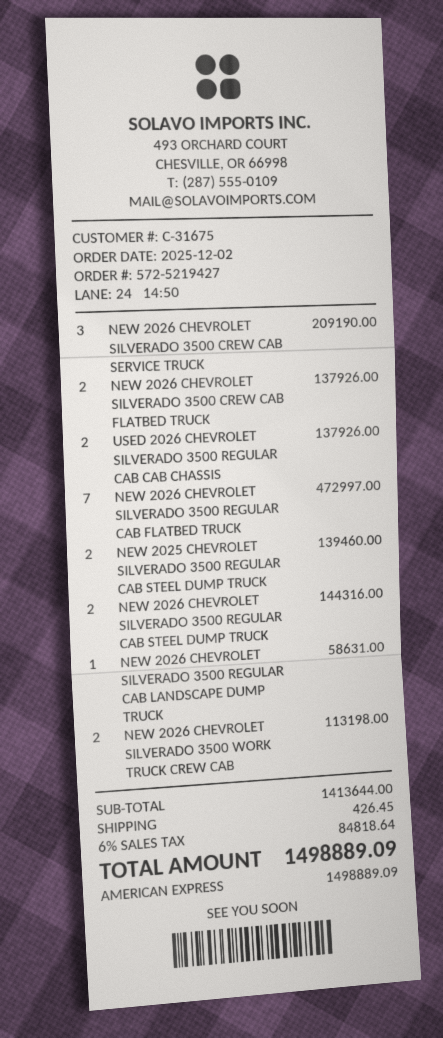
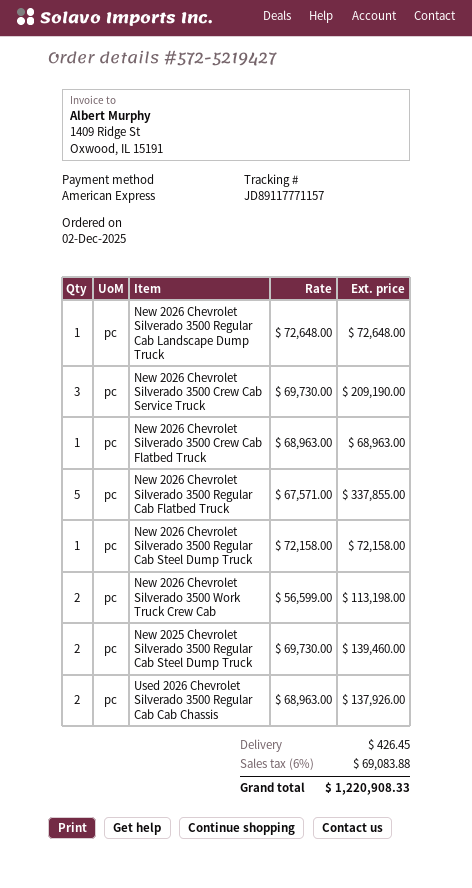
NEW 2026 CHEVROLET SILVERADO 3500 CREW CAB FLATBED TRUCK: 2 for 137926.00 -> 1 for 68963.00
NEW 2026 CHEVROLET SILVERADO 3500 REGULAR CAB FLATBED TRUCK: 7 for 472997.00 -> 5 for 337855.00
NEW 2026 CHEVROLET SILVERADO 3500 REGULAR CAB STEEL DUMP TRUCK: 2 for 144316.00 -> 1 for 72158.00
NEW 2026 CHEVROLET SILVERADO 3500 REGULAR CAB LANDSCAPE DUMP TRUCK: 1 for 58631.00 -> 1 for 72648.00
tax: 6% = 84818.64 -> 6% = 69083.88
total: 1498889.09 -> 1220908.33

